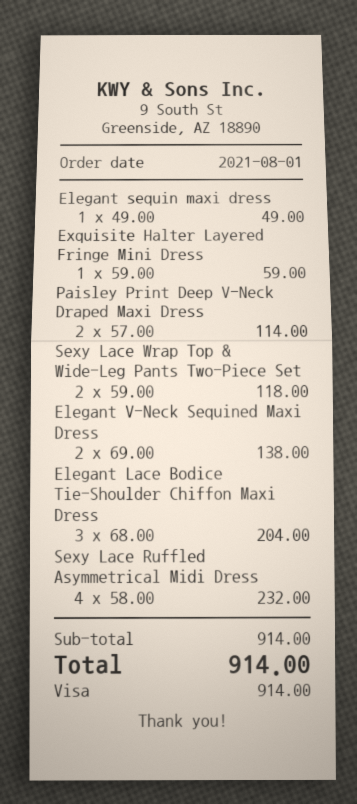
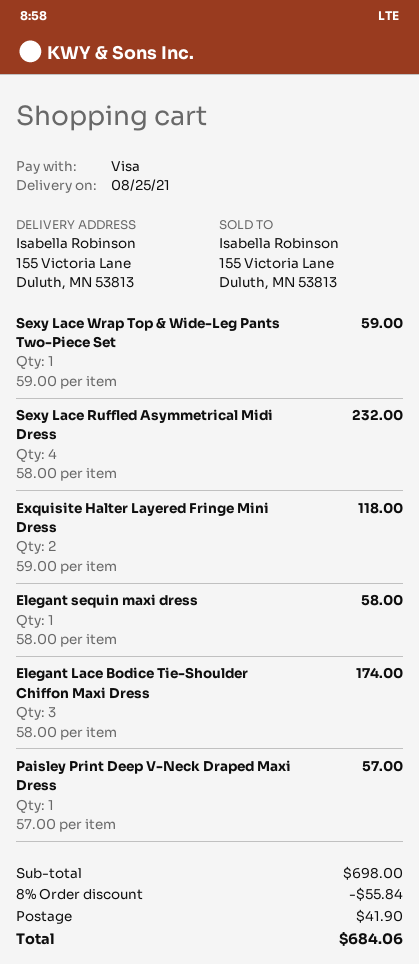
Elegant sequin maxi dress: 1 x 49.00 = 49.00 -> 1 x 58.00 = 58.00
Exquisite Halter Layered Fringe Mini Dress: 1 x 59.00 = 59.00 -> 2 x 59.00 = 118.00
Paisley Print Deep V-Neck Draped Maxi Dress: 2 x 57.00 = 114.00 -> 1 x 57.00 = 57.00
Sexy Lace Wrap Top & Wide-Leg Pants Two-Piece Set: 2 x 59.00 = 118.00 -> 1 x 59.00 = 59.00
Elegant V-Neck Sequined Maxi Dress: 2 x 69.00 = 138.00 -> none
Elegant Lace Bodice Tie-Shoulder Chiffon Maxi Dress: 3 x 68.00 = 204.00 -> 3 x 58.00 = 174.00
subtotal: 914.00 -> 698.00
discount: none -> 8% = 55.84
shipping: none -> 41.90
total: 914.00 -> 684.06

